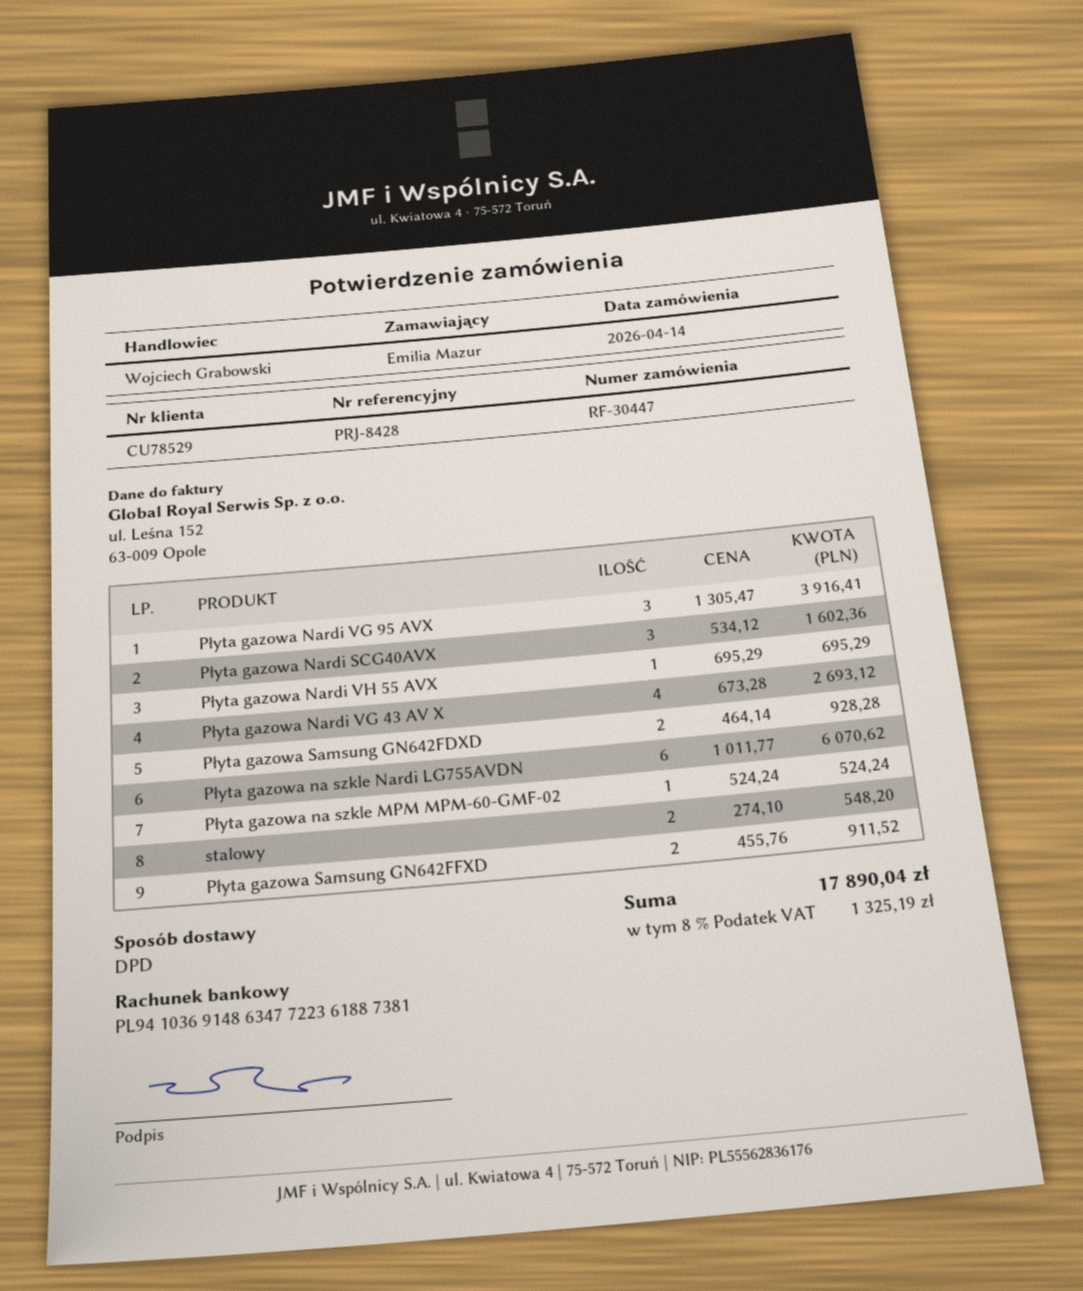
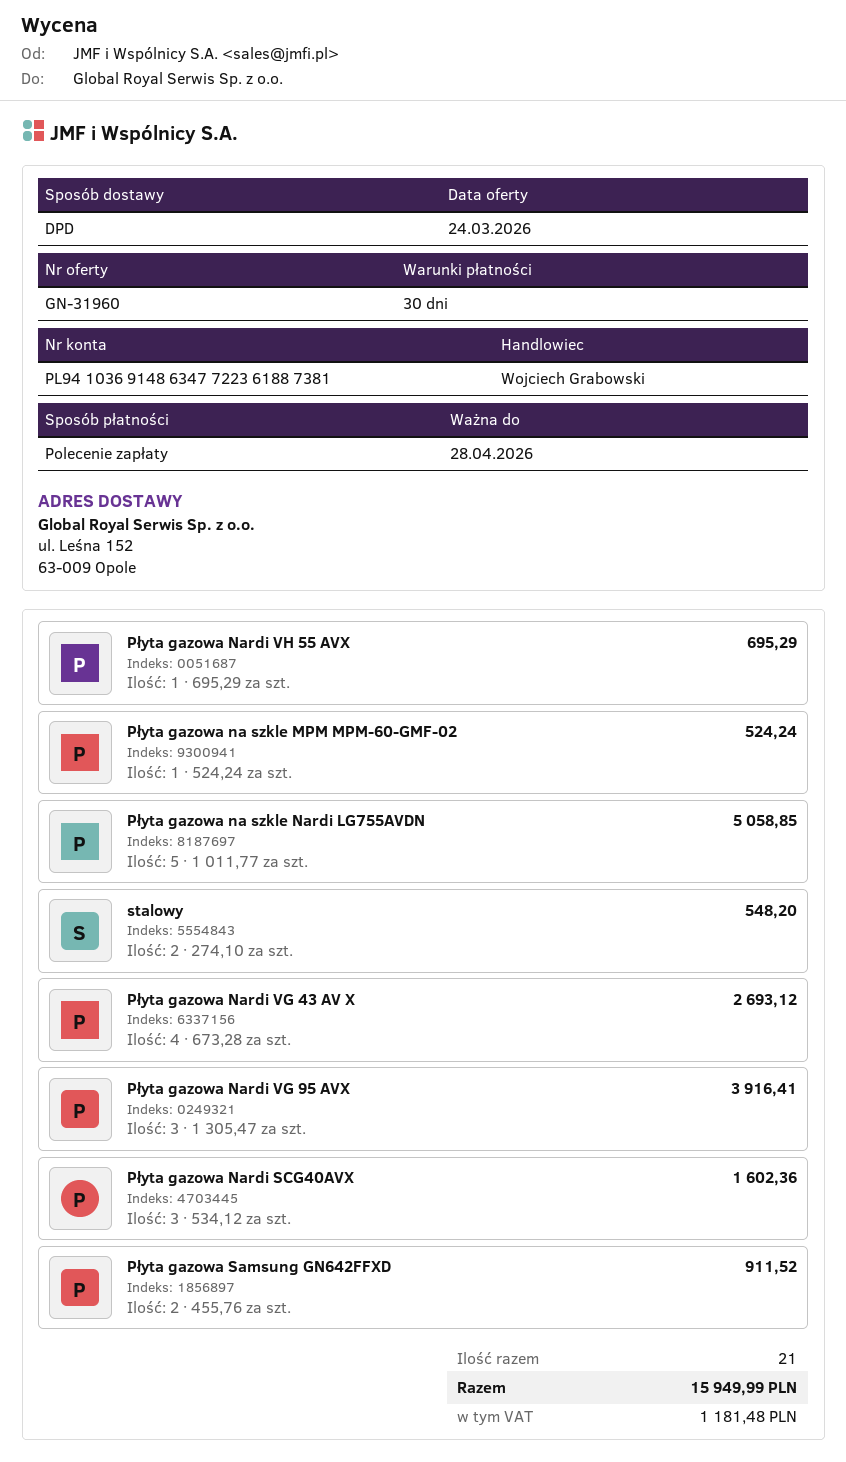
Płyta gazowa Samsung GN642FDXD: 2 x 464.14 = 928.28 -> none
Płyta gazowa na szkle Nardi LG755AVDN: 6 x 1011.77 = 6070.62 -> 5 x 1011.77 = 5058.85
tax: 1325.19 -> 1181.48
total: 17890.04 -> 15949.99

